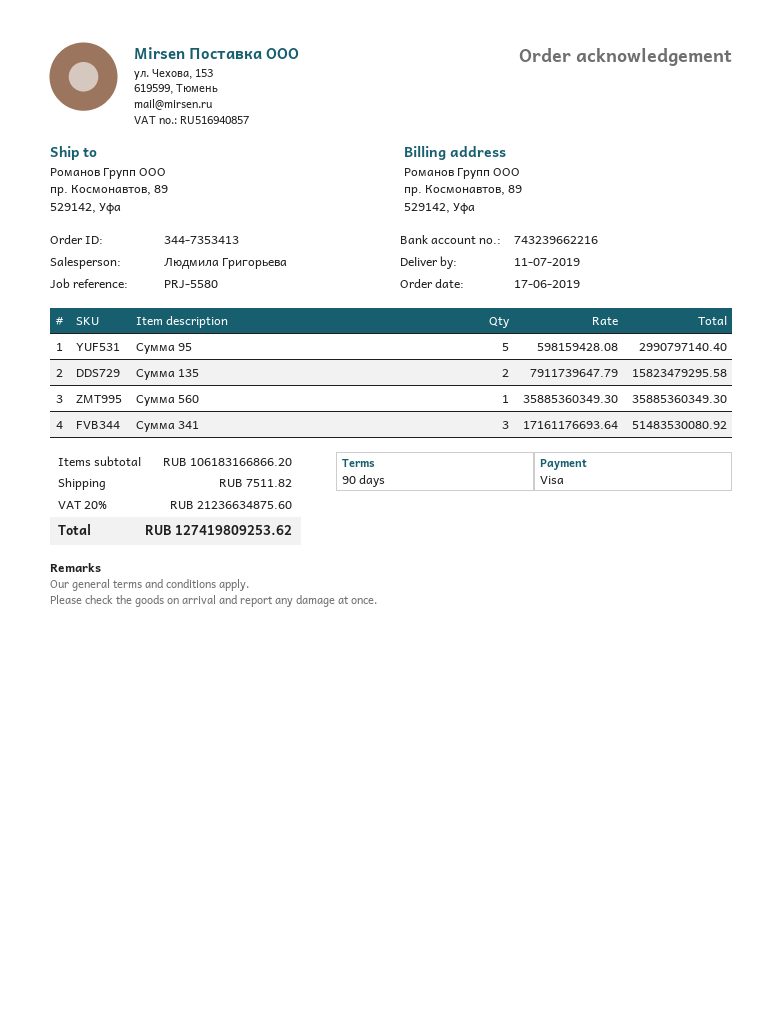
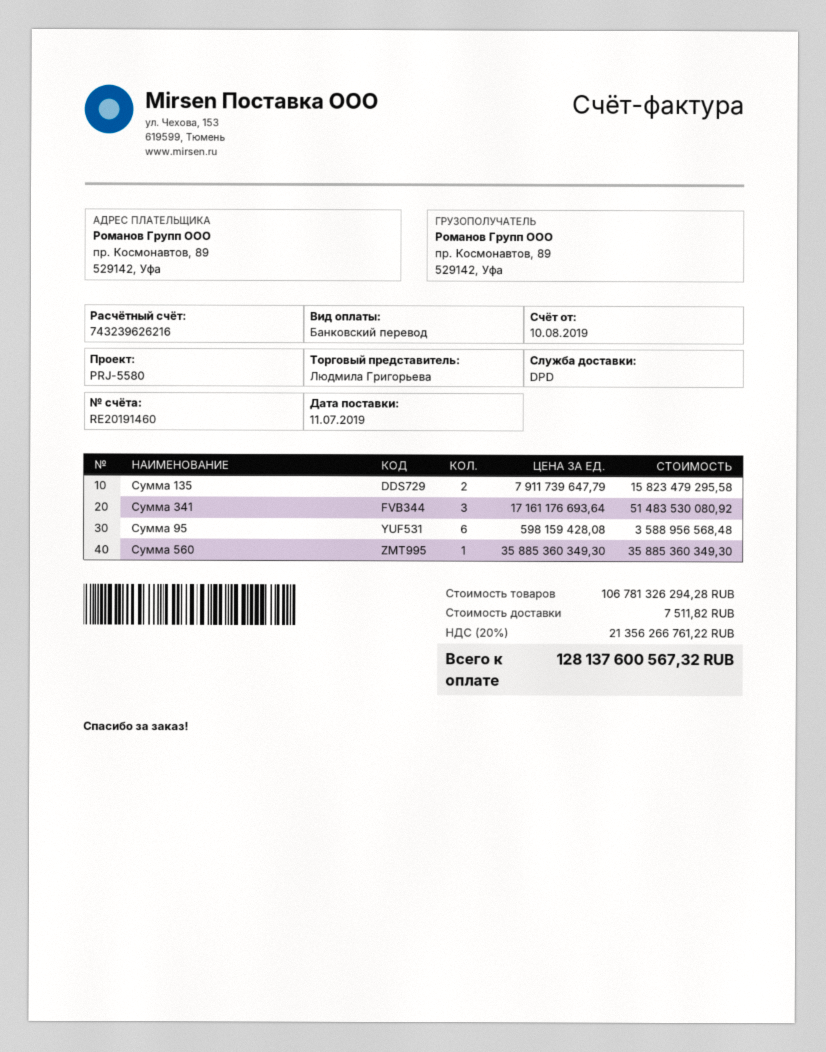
payment method: Visa -> bank transfer
bank account: 743239662216 -> 743239626216
Сумма 95: 5 x 598159428.08 = 2990797140.40 -> 6 x 598159428.08 = 3588956568.48
subtotal: 106183166866.20 -> 106781326294.28
tax: 20% = 21236634875.60 -> 20% = 21356266761.22
total: 127419809253.62 -> 128137600567.32

